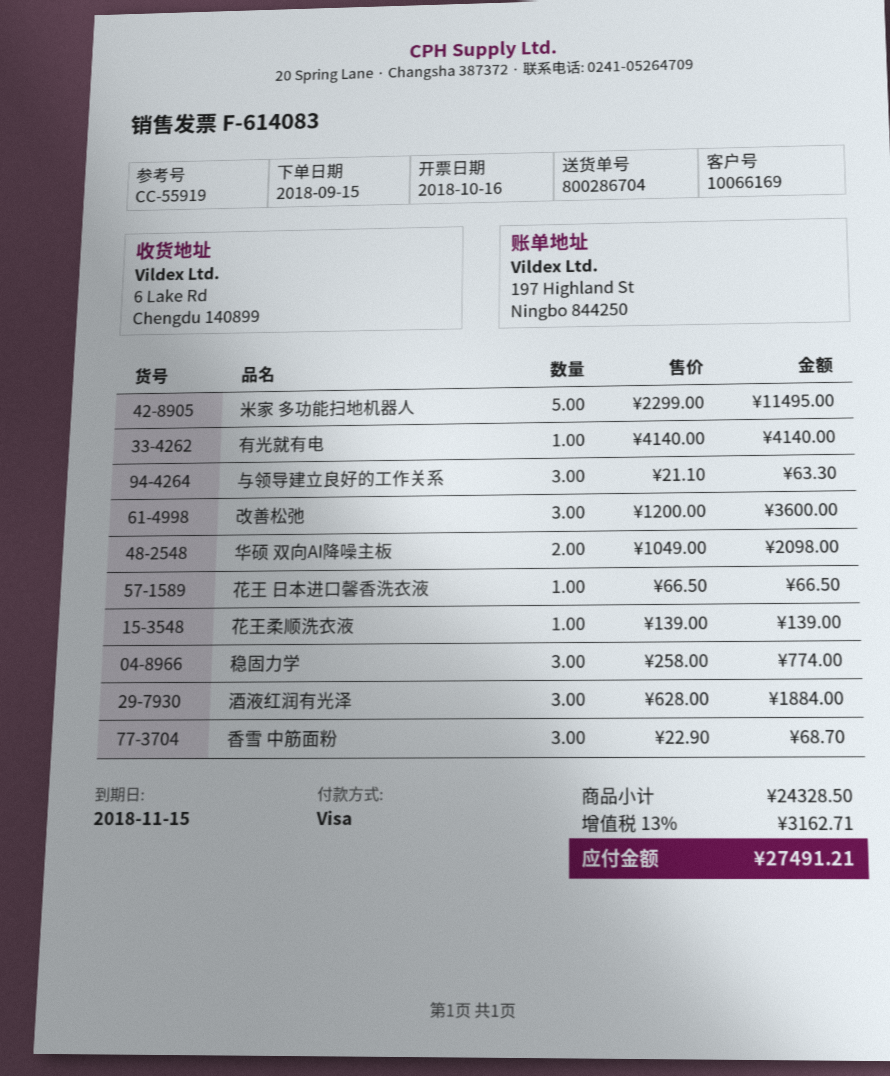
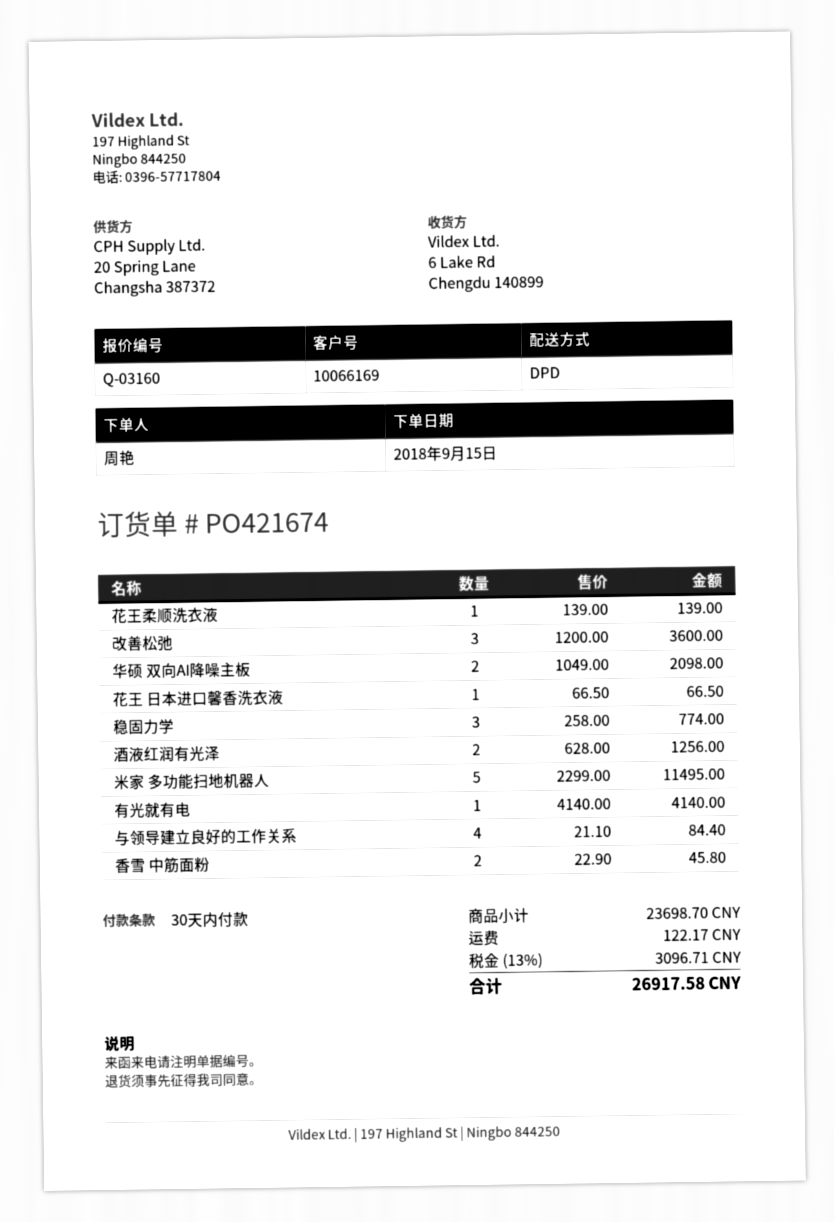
与领导建立良好的工作关系: 3 x 21.10 = 63.30 -> 4 x 21.10 = 84.40
酒液红润有光泽: 3 x 628.00 = 1884.00 -> 2 x 628.00 = 1256.00
香雪 中筋面粉: 3 x 22.90 = 68.70 -> 2 x 22.90 = 45.80
subtotal: 24328.50 -> 23698.70
shipping: none -> 122.17
tax: 13% = 3162.71 -> 13% = 3096.71
total: 27491.21 -> 26917.58

